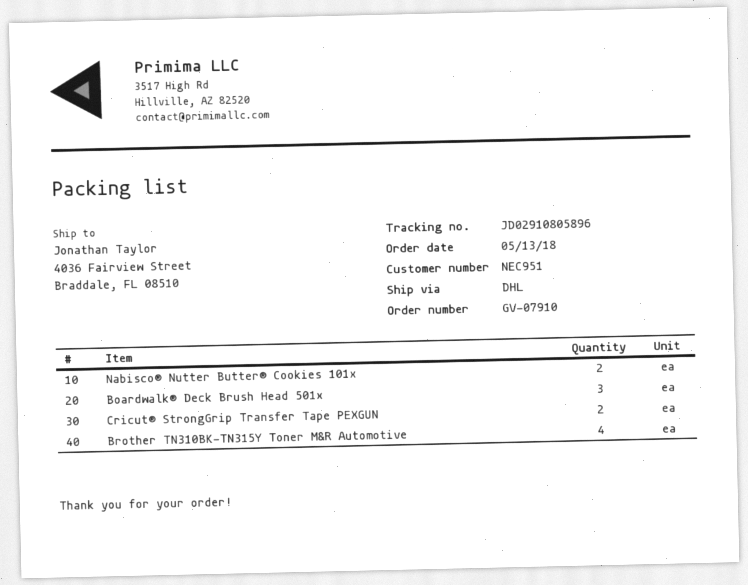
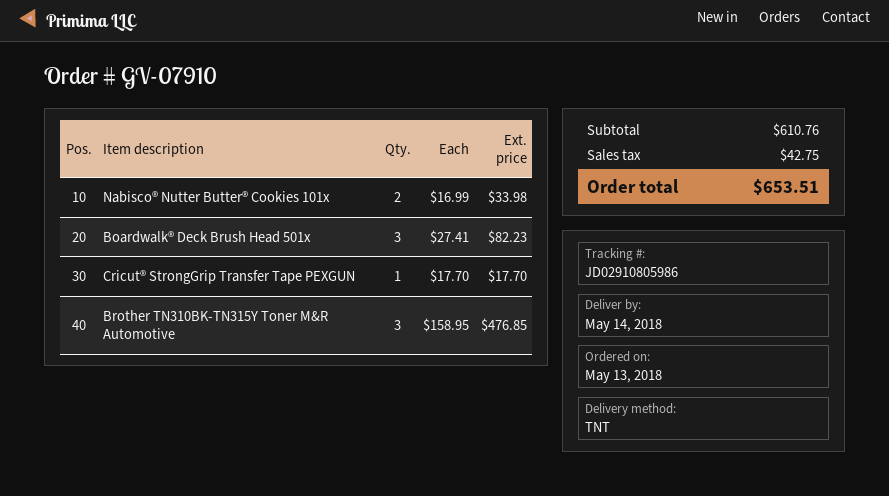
shipping method: DHL -> TNT
tracking number: JD02910805896 -> JD02910805986
Cricut® StrongGrip Transfer Tape PEXGUN: 2 -> 1
Brother TN310BK-TN315Y Toner M&R Automotive: 4 -> 3

